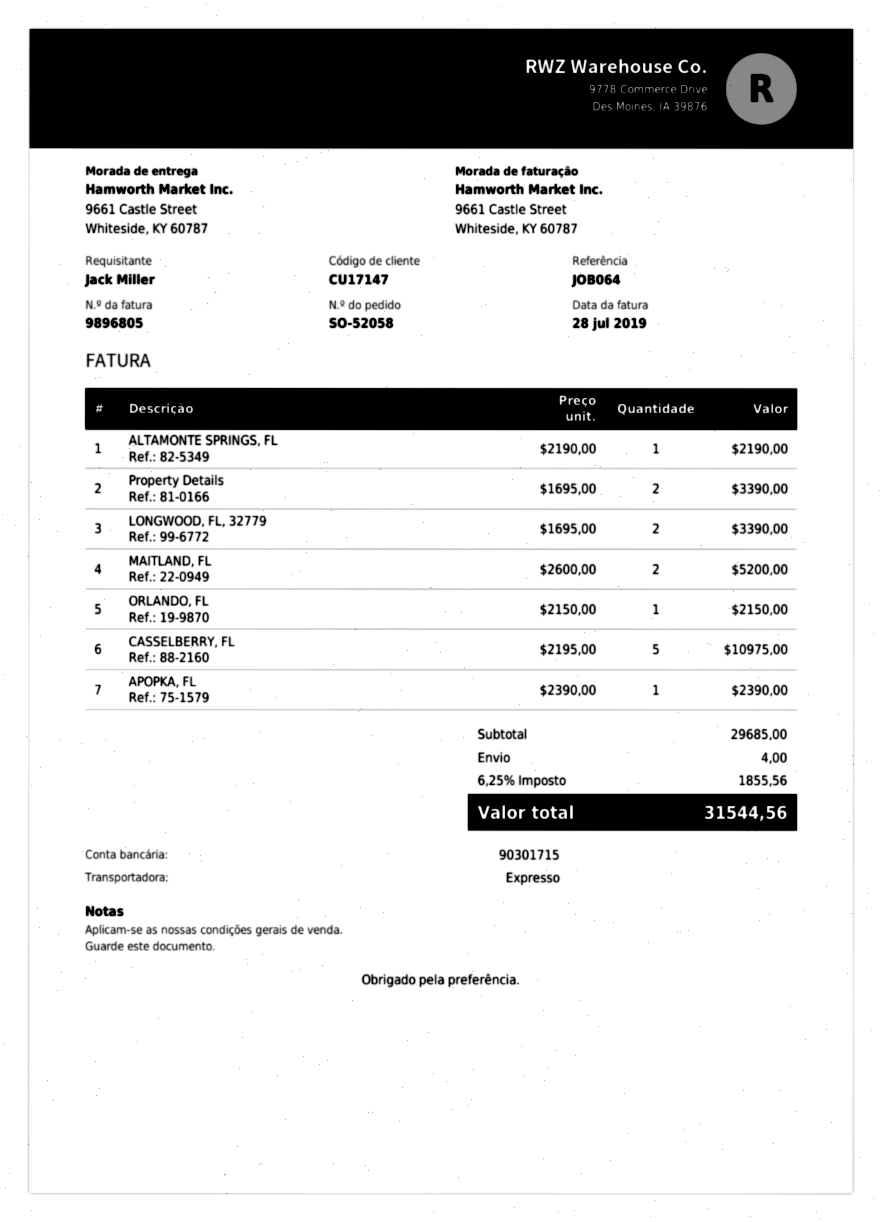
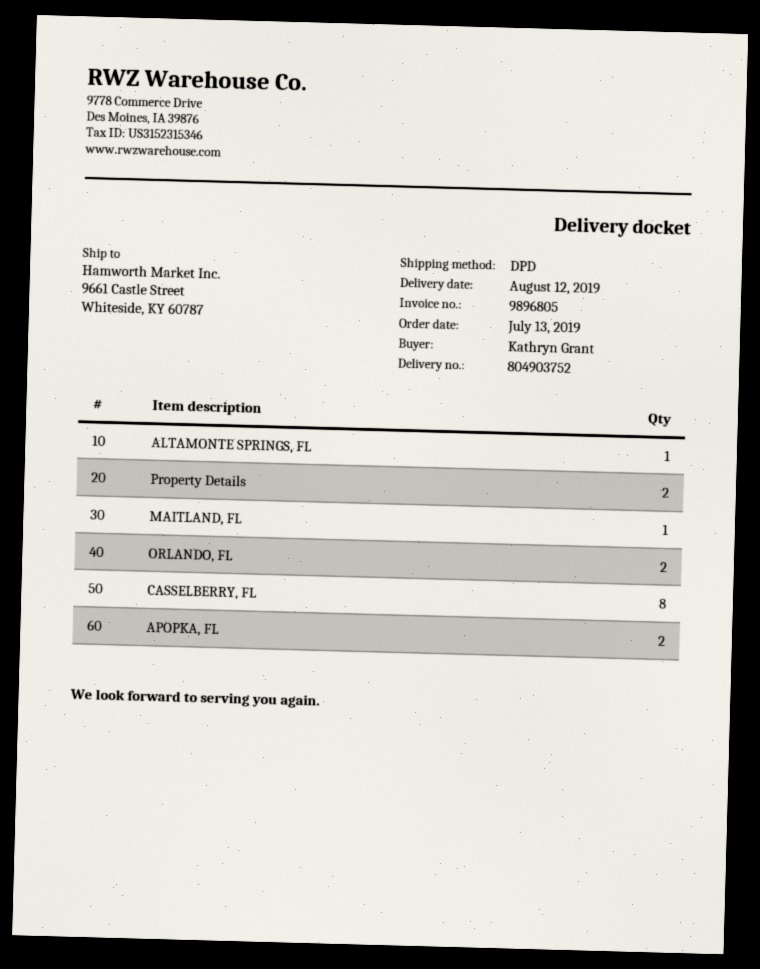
ordered by: Jack Miller -> Kathryn Grant
shipping method: express -> DPD
LONGWOOD, FL, 32779: 2 -> none
MAITLAND, FL: 2 -> 1
ORLANDO, FL: 1 -> 2
CASSELBERRY, FL: 5 -> 8
APOPKA, FL: 1 -> 2

